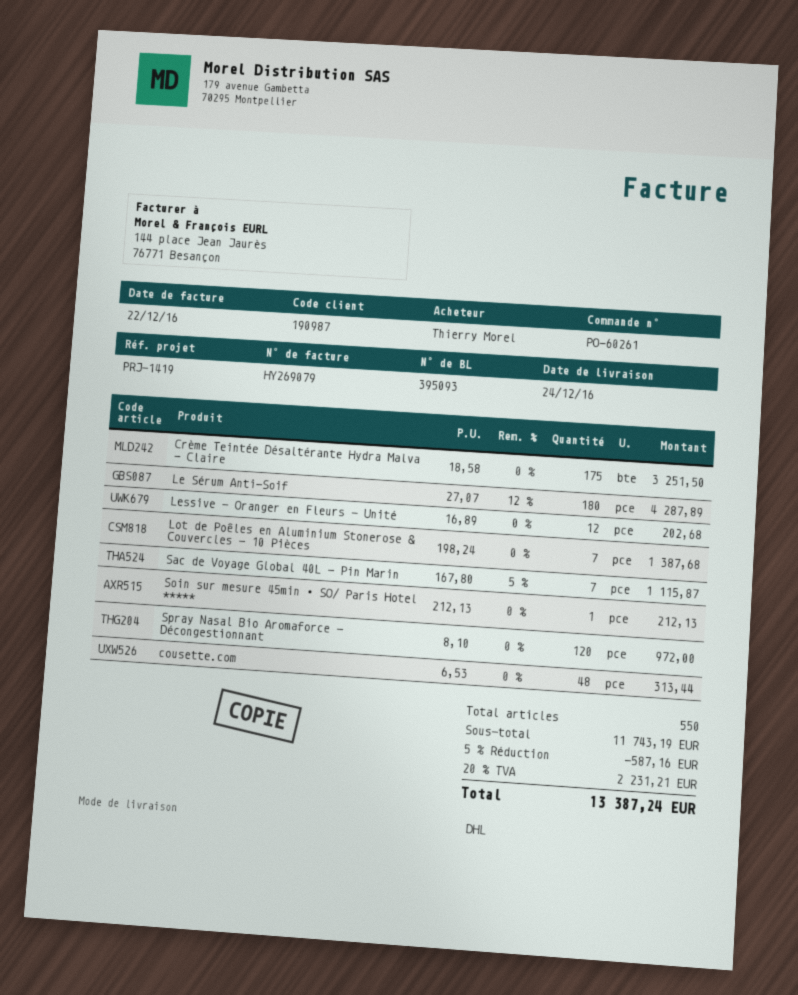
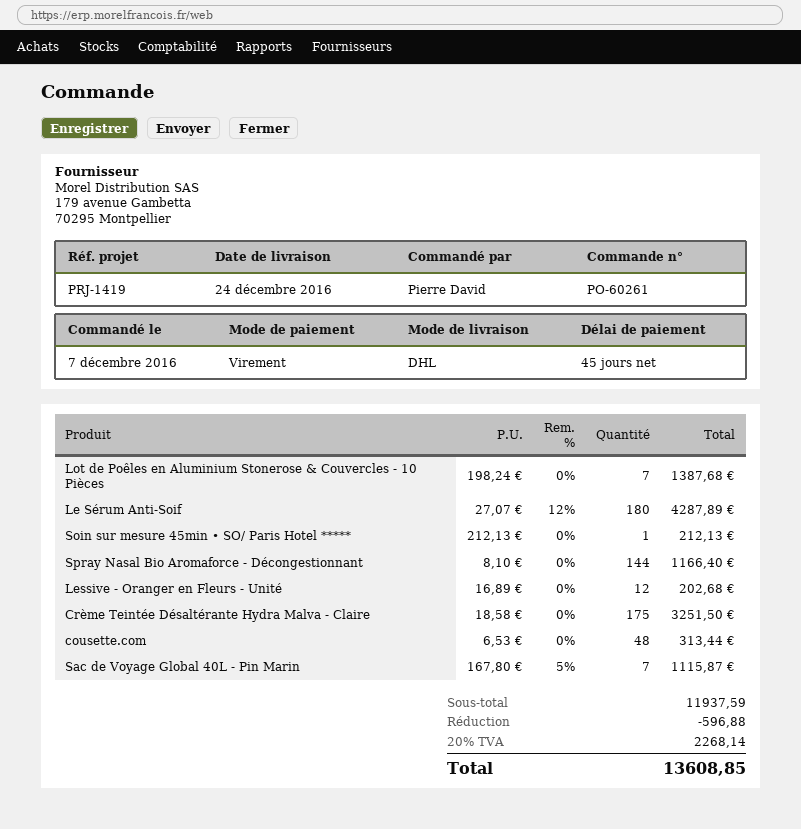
ordered by: Thierry Morel -> Pierre David
Spray Nasal Bio Aromaforce - Décongestionnant: 120 x 8.10 = 972.00 -> 144 x 8.10 = 1166.40
subtotal: 11743.19 -> 11937.59
discount: 587.16 -> 596.88
tax: 20% = 2231.21 -> 20% = 2268.14
total: 13387.24 -> 13608.85

